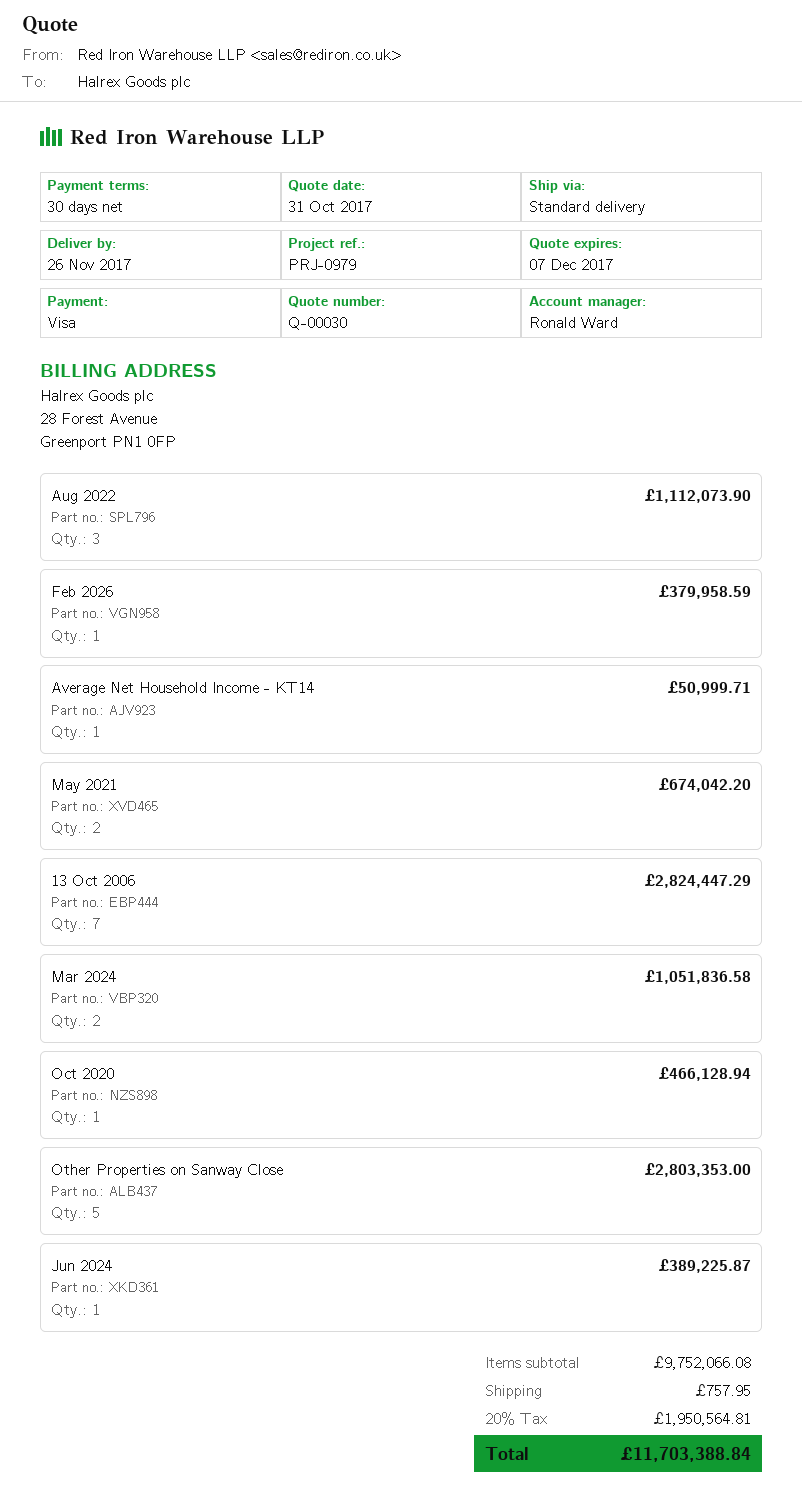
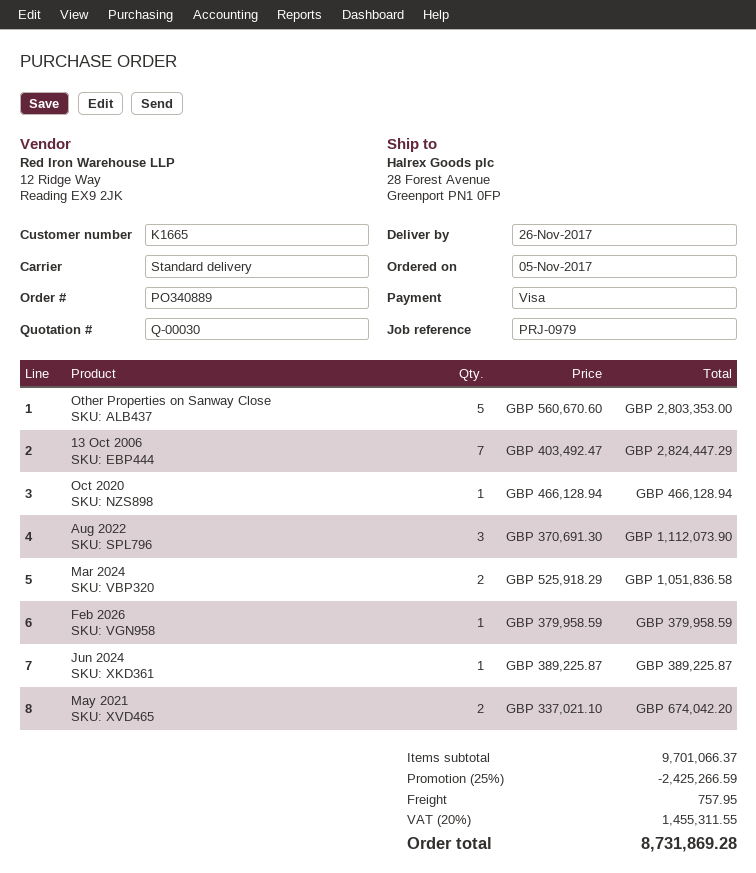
Average Net Household Income - KT14: 1 for 50999.71 -> none
subtotal: 9752066.08 -> 9701066.37
discount: none -> 25% = 2425266.59
tax: 20% = 1950564.81 -> 20% = 1455311.55
total: 11703388.84 -> 8731869.28

